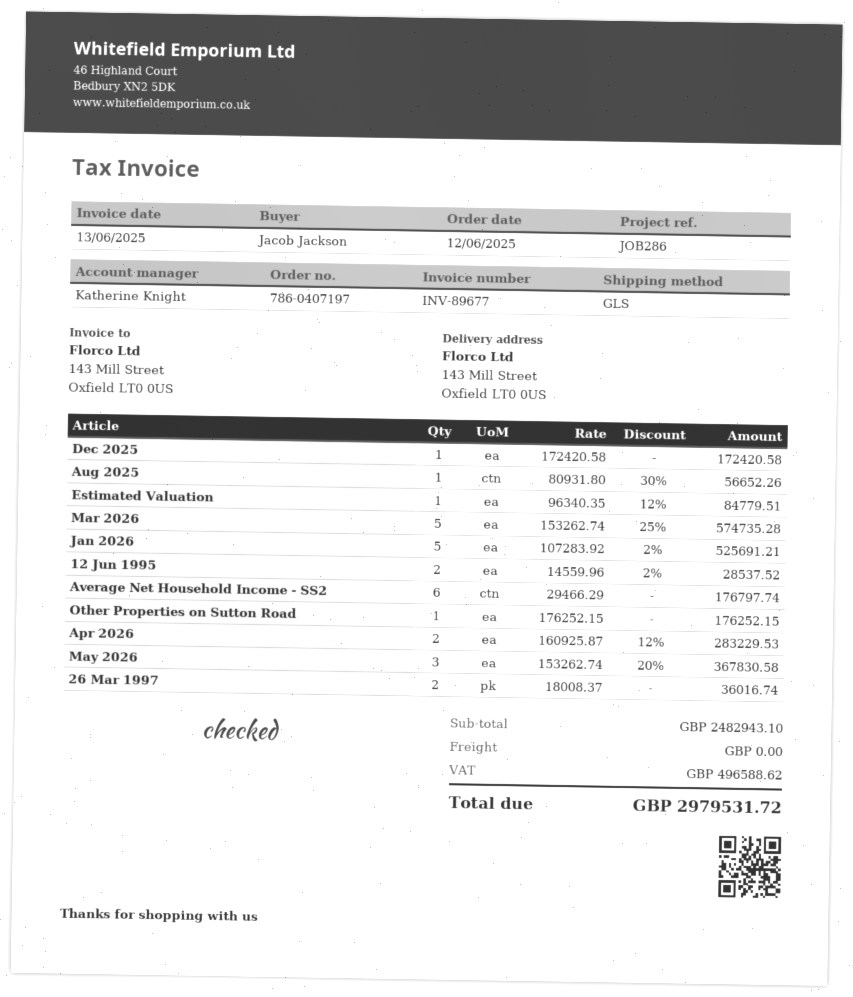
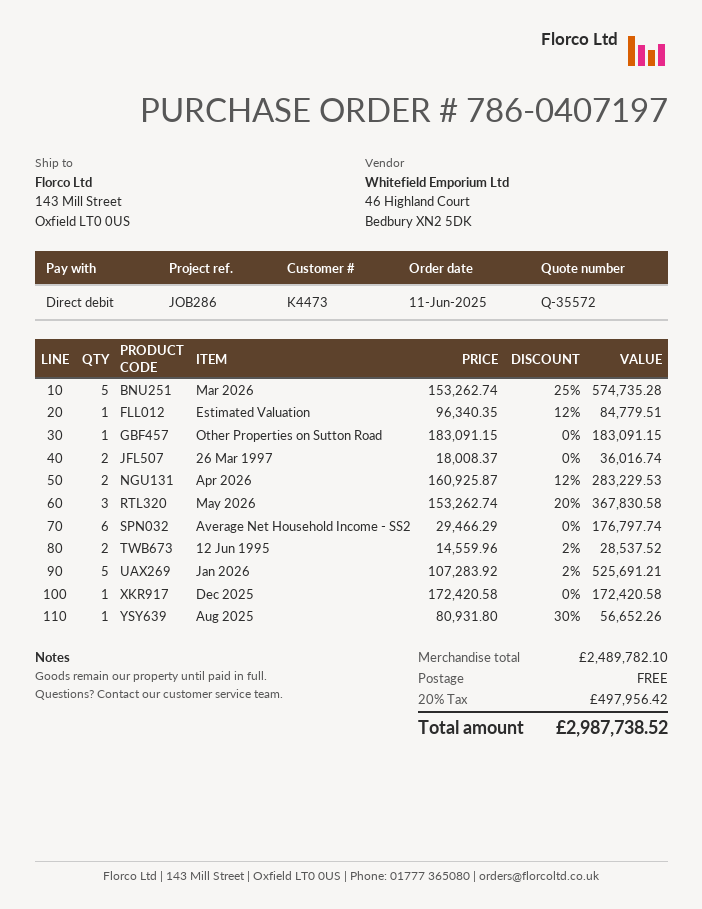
order date: 2025-06-12 -> 2025-06-11
Other Properties on Sutton Road: 1 x 176252.15 = 176252.15 -> 1 x 183091.15 = 183091.15
subtotal: 2482943.10 -> 2489782.10
tax: 496588.62 -> 497956.42
total: 2979531.72 -> 2987738.52

